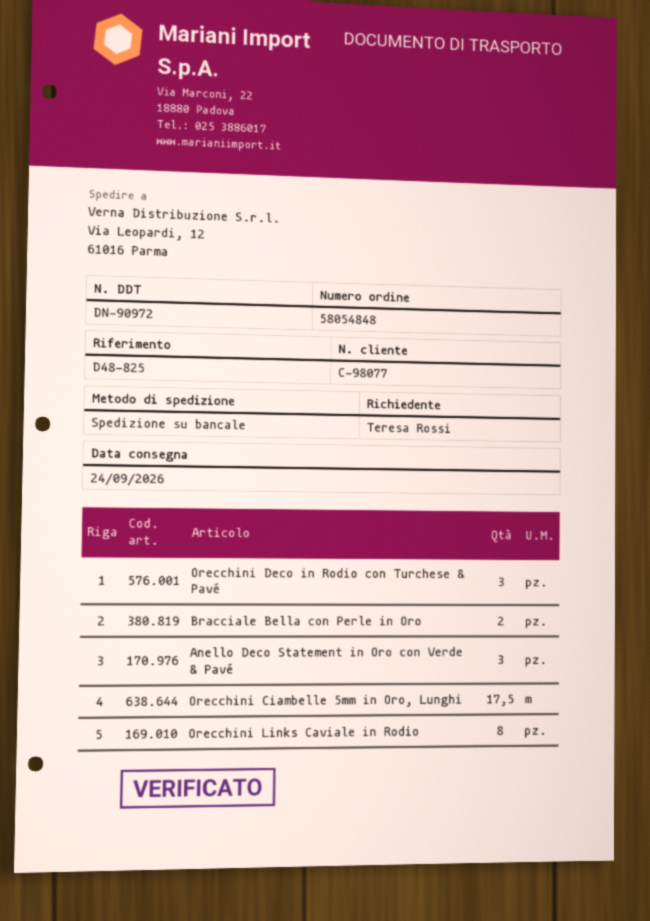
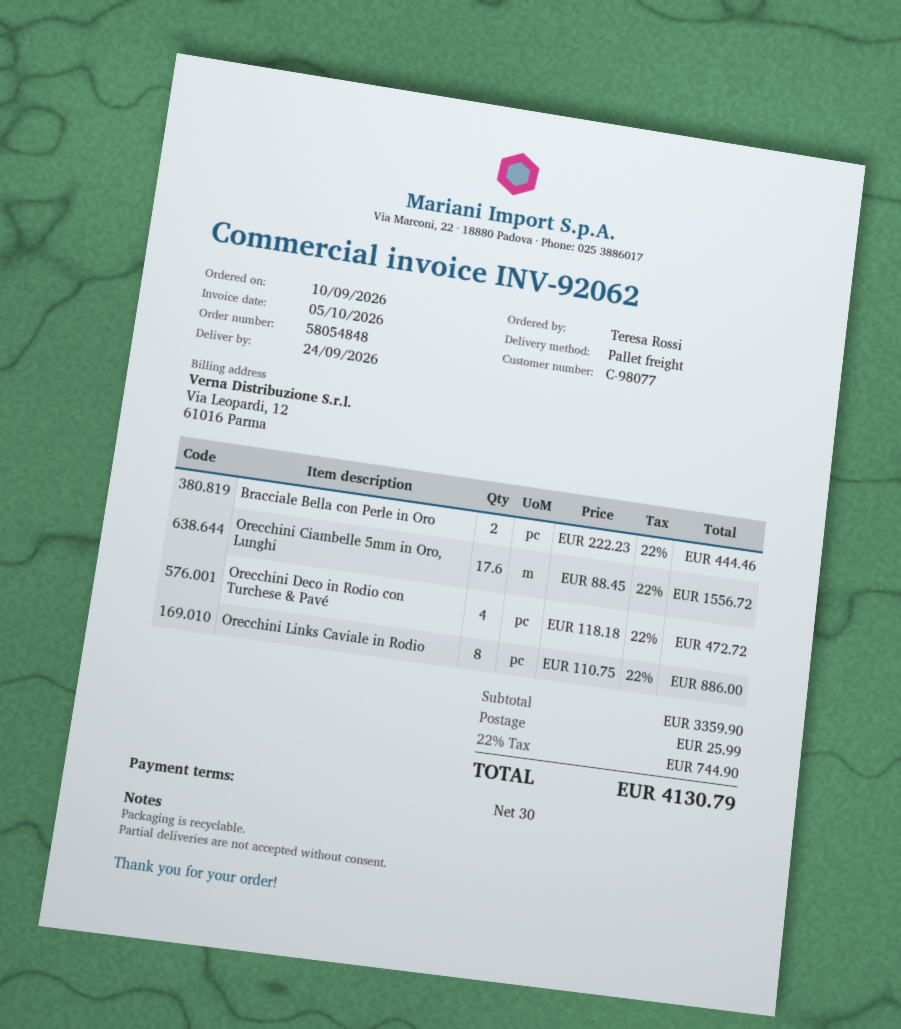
Orecchini Deco in Rodio con Turchese & Pavé: 3 -> 4
Anello Deco Statement in Oro con Verde & Pavé: 3 -> none
Orecchini Ciambelle 5mm in Oro, Lunghi: 17.5 -> 17.6

